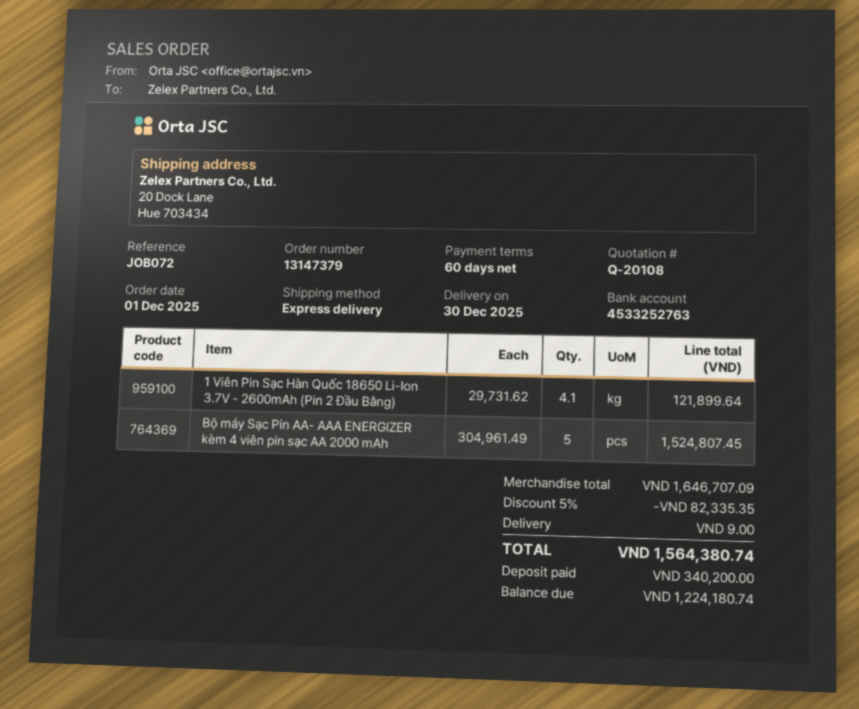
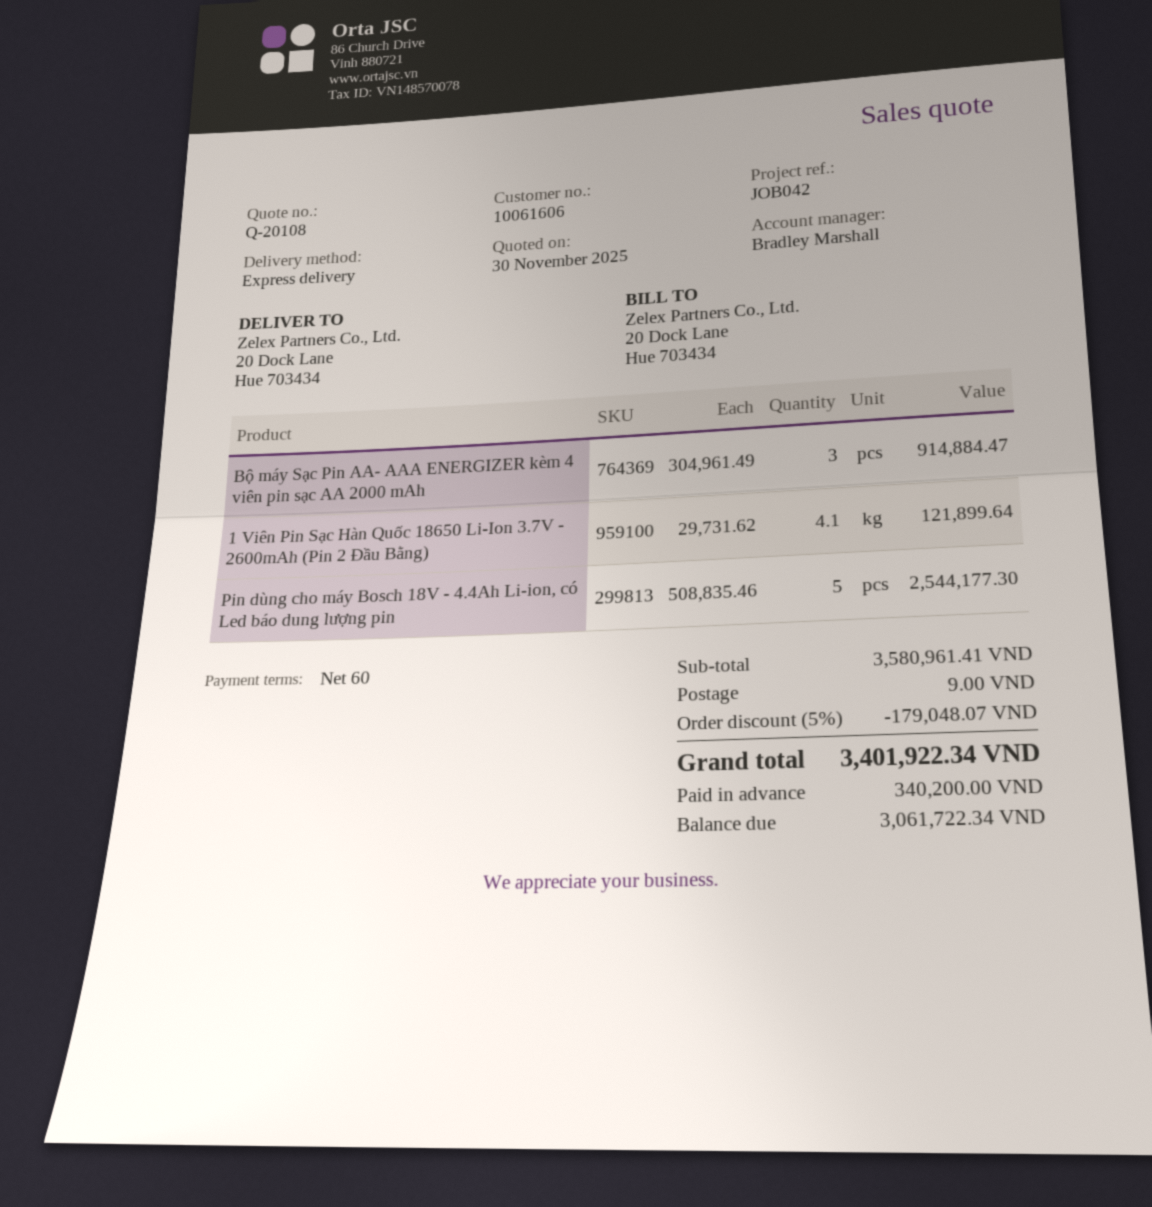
reference: JOB072 -> JOB042
Bộ máy Sạc Pin AA- AAA ENERGIZER kèm 4 viên pin sạc AA 2000 mAh: 5 x 304961.49 = 1524807.45 -> 3 x 304961.49 = 914884.47
Pin dùng cho máy Bosch 18V - 4.4Ah Li-ion, có Led báo dung lượng pin: none -> 5 x 508835.46 = 2544177.30
subtotal: 1646707.09 -> 3580961.41
discount: 5% = 82335.35 -> 5% = 179048.07
total: 1564380.74 -> 3401922.34
balance: 1224180.74 -> 3061722.34

